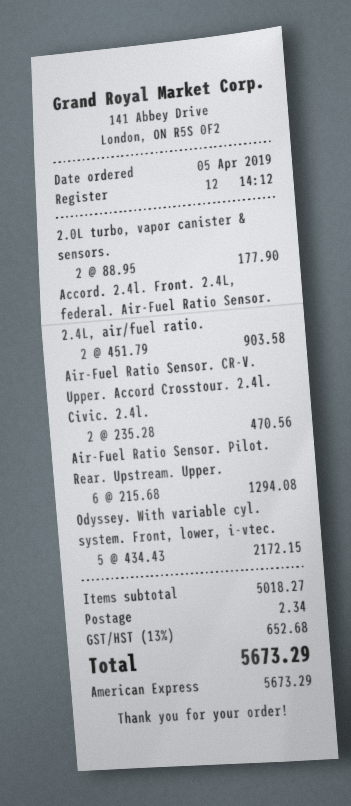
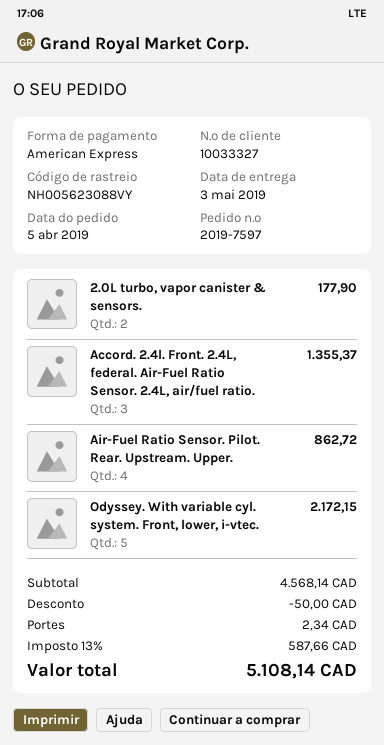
Accord. 2.4l. Front. 2.4L, federal. Air-Fuel Ratio Sensor. 2.4L, air/fuel ratio.: 2 for 903.58 -> 3 for 1355.37
Air-Fuel Ratio Sensor. CR-V. Upper. Accord Crosstour. 2.4l. Civic. 2.4l.: 2 for 470.56 -> none
Air-Fuel Ratio Sensor. Pilot. Rear. Upstream. Upper.: 6 for 1294.08 -> 4 for 862.72
subtotal: 5018.27 -> 4568.14
discount: none -> 50.00
tax: 13% = 652.68 -> 13% = 587.66
total: 5673.29 -> 5108.14

